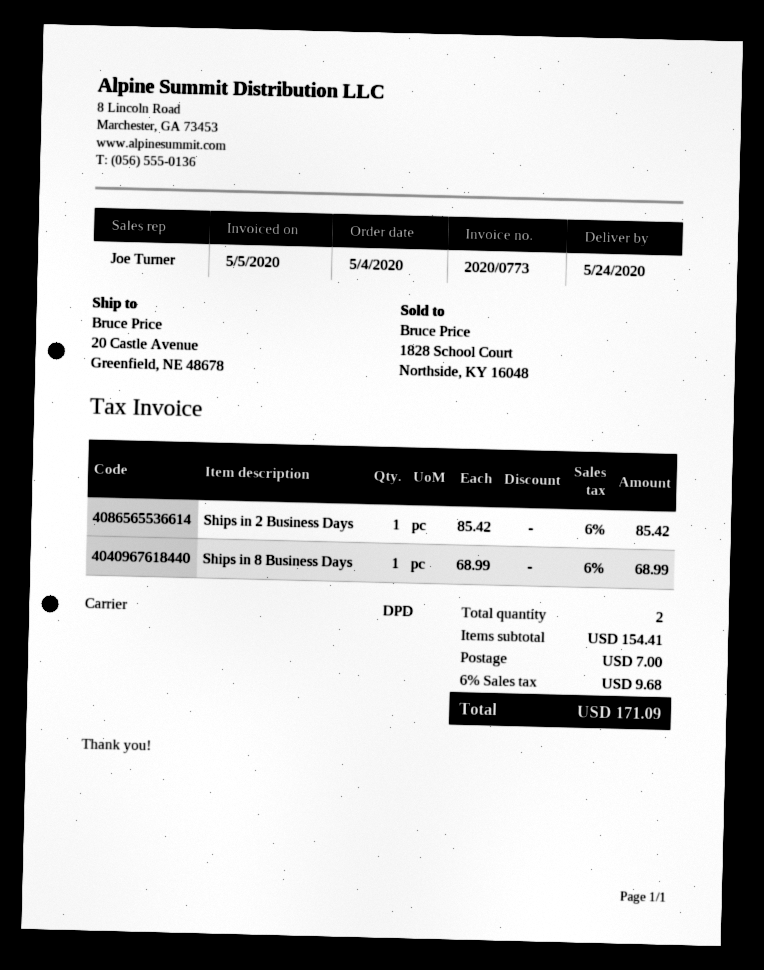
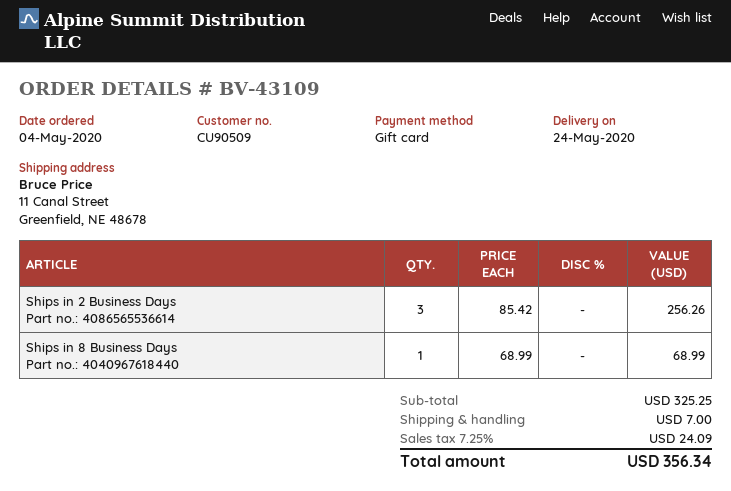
ship to: 20 Castle Avenue, Greenfield, NE 48678 -> 11 Canal Street, Greenfield, NE 48678
Ships in 2 Business Days: 1 x 85.42 = 85.42 -> 3 x 85.42 = 256.26
subtotal: 154.41 -> 325.25
tax: 6% = 9.68 -> 7.25% = 24.09
total: 171.09 -> 356.34

